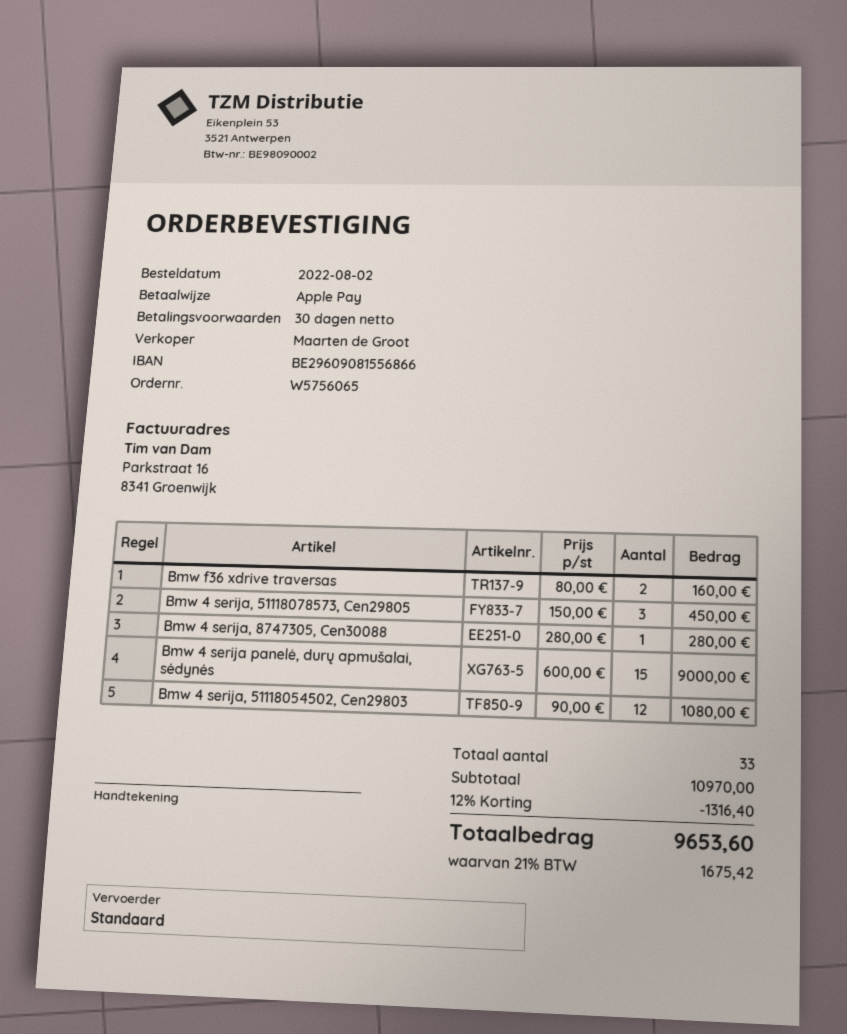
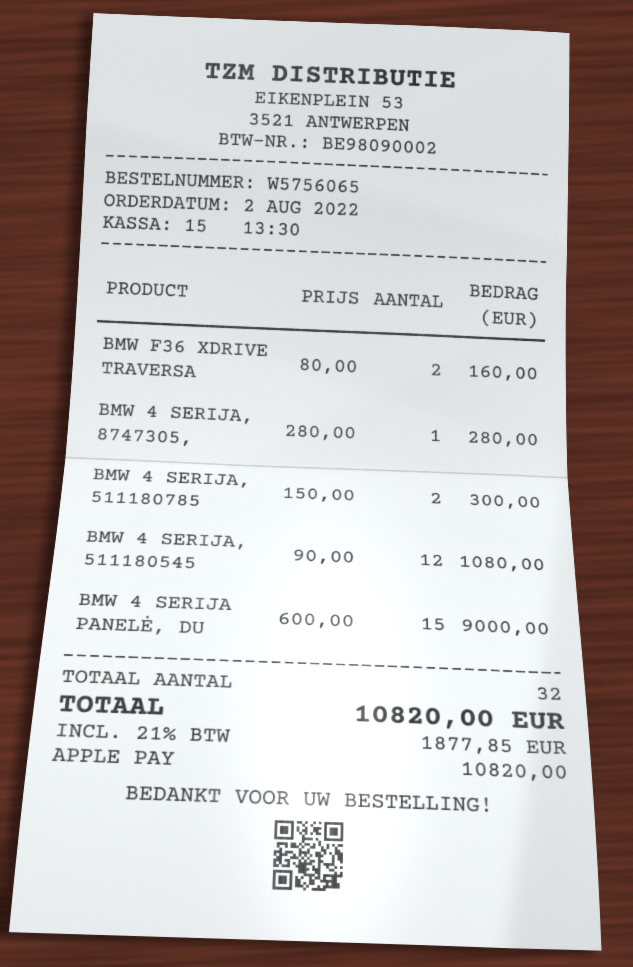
Bmw 4 serija, 51118078573, Cen29805: 3 x 150.00 = 450.00 -> 2 x 150.00 = 300.00
total quantity: 33 -> 32
discount: 12% = 1316.40 -> none
tax: 21% = 1675.42 -> 21% = 1877.85
total: 9653.60 -> 10820.00

